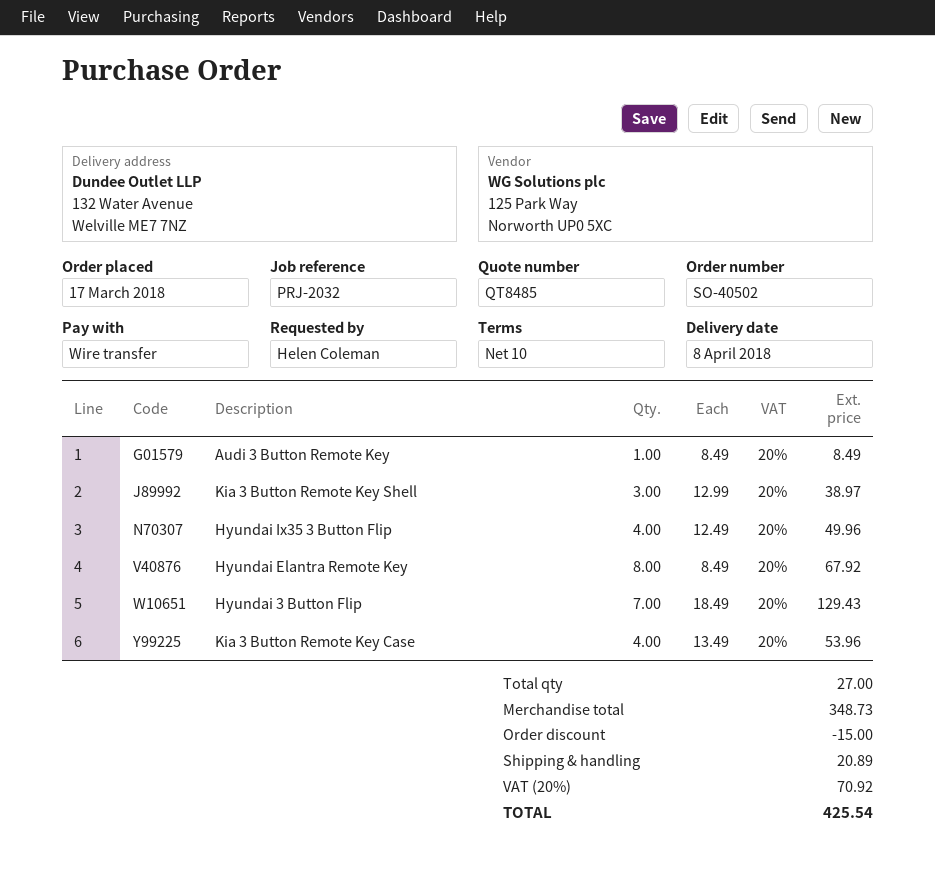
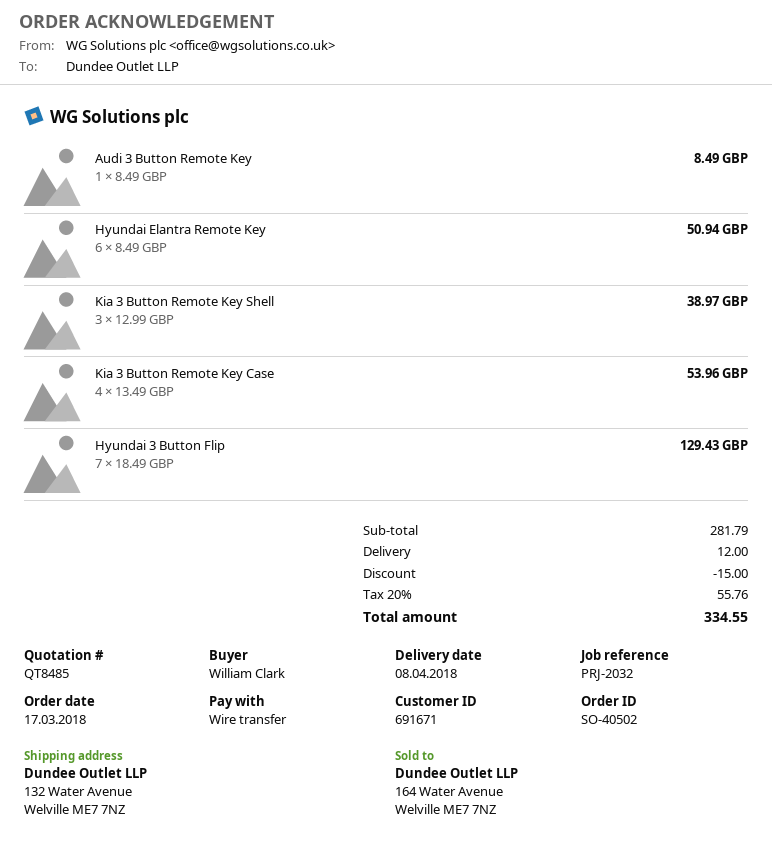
ordered by: Helen Coleman -> William Clark
Hyundai Ix35 3 Button Flip: 4 x 12.49 = 49.96 -> none
Hyundai Elantra Remote Key: 8 x 8.49 = 67.92 -> 6 x 8.49 = 50.94
subtotal: 348.73 -> 281.79
shipping: 20.89 -> 12.00
tax: 20% = 70.92 -> 20% = 55.76
total: 425.54 -> 334.55

